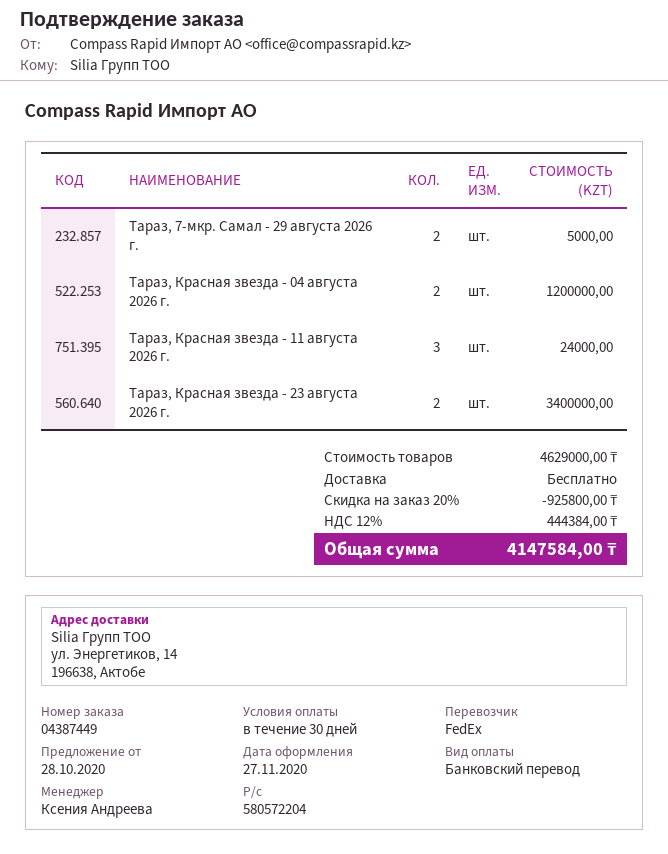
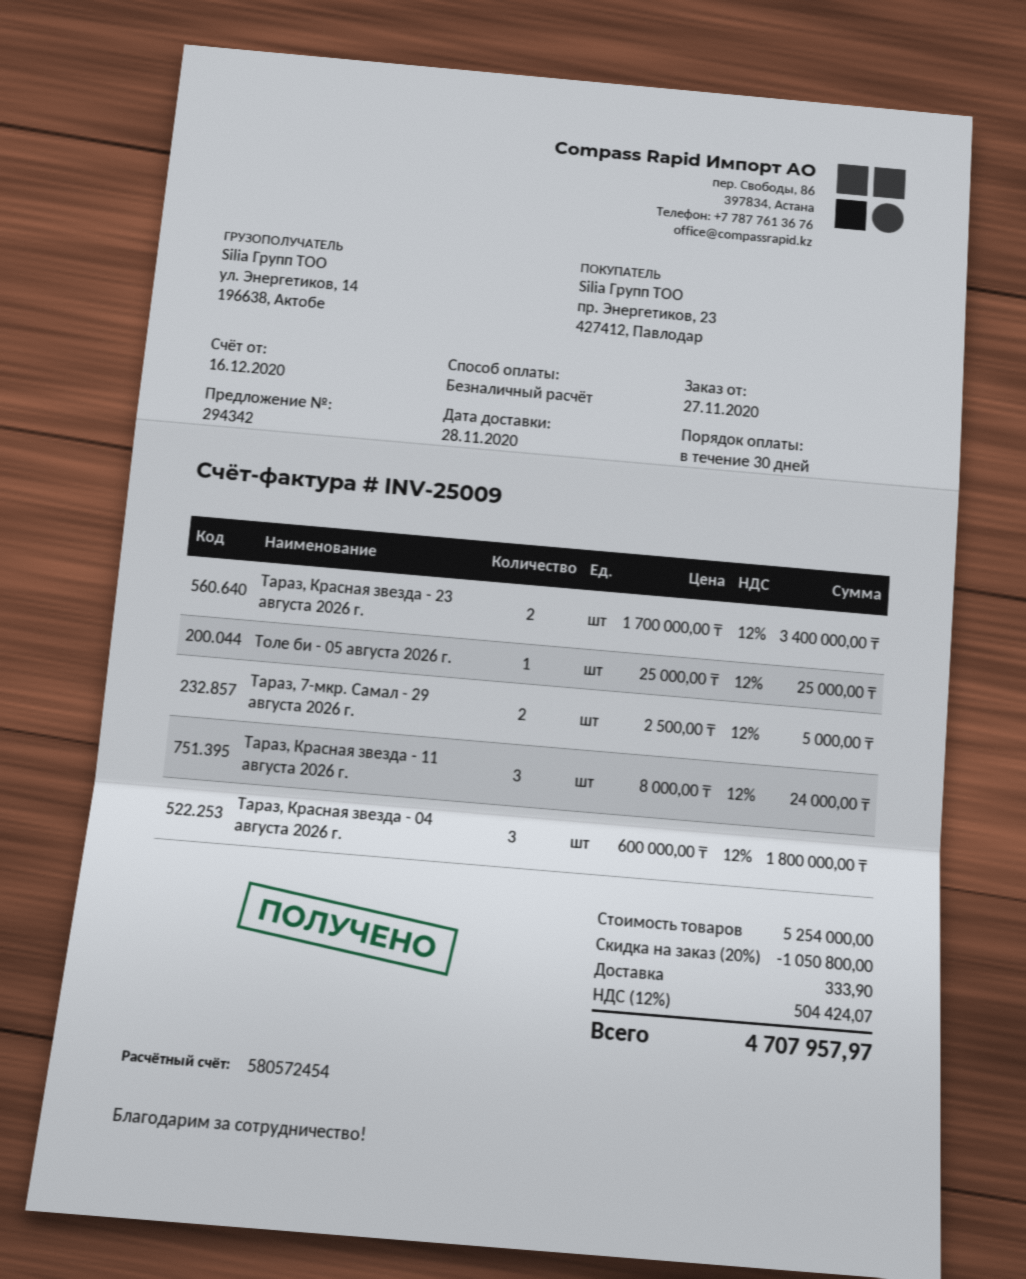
bank account: 580572204 -> 580572454
Тараз, Красная звезда - 04 августа 2026 г.: 2 for 1200000.00 -> 3 for 1800000.00
Толе би - 05 августа 2026 г.: none -> 1 for 25000.00
subtotal: 4629000.00 -> 5254000.00
discount: 20% = 925800.00 -> 20% = 1050800.00
shipping: 0.00 -> 333.90
tax: 12% = 444384.00 -> 12% = 504424.07
total: 4147584.00 -> 4707957.97

